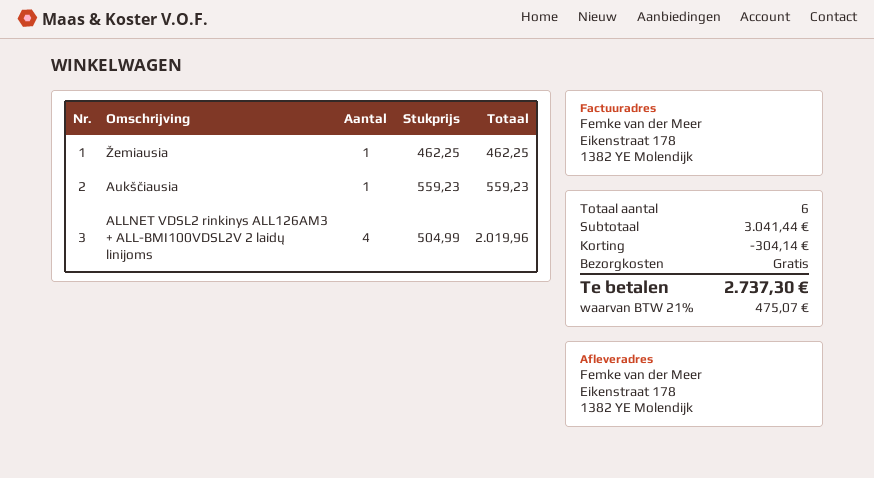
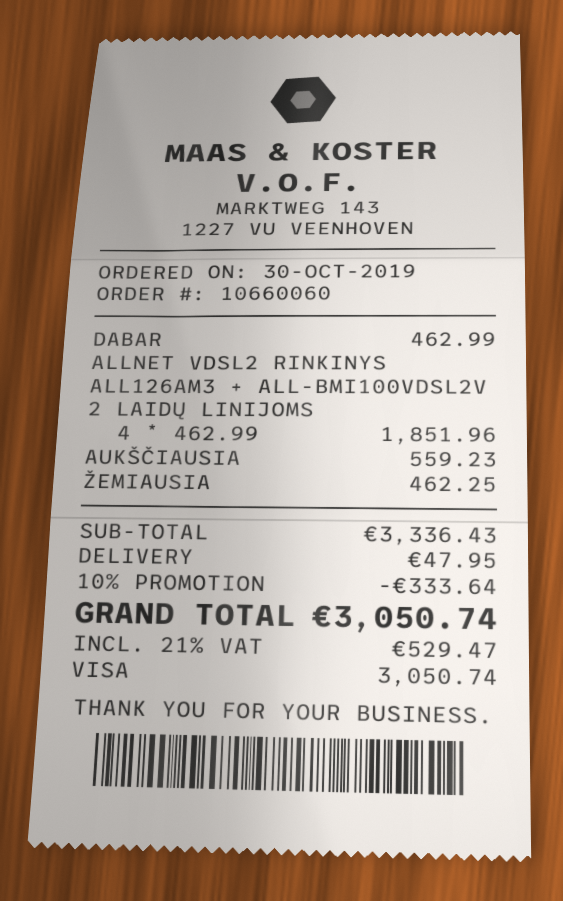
ALLNET VDSL2 rinkinys ALL126AM3 + ALL-BMI100VDSL2V 2 laidų linijoms: 4 x 504.99 = 2019.96 -> 4 x 462.99 = 1851.96
DABAR: none -> 1 x 462.99 = 462.99
subtotal: 3041.44 -> 3336.43
discount: 304.14 -> 333.64
shipping: 0.00 -> 47.95
tax: 21% = 475.07 -> 21% = 529.47
total: 2737.30 -> 3050.74

